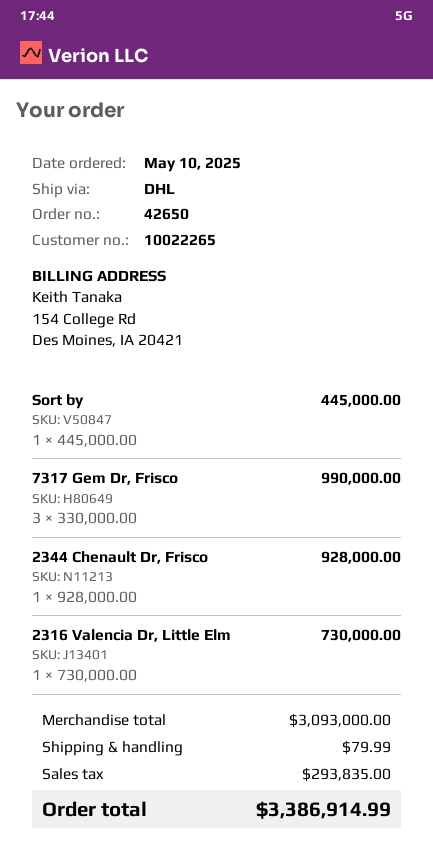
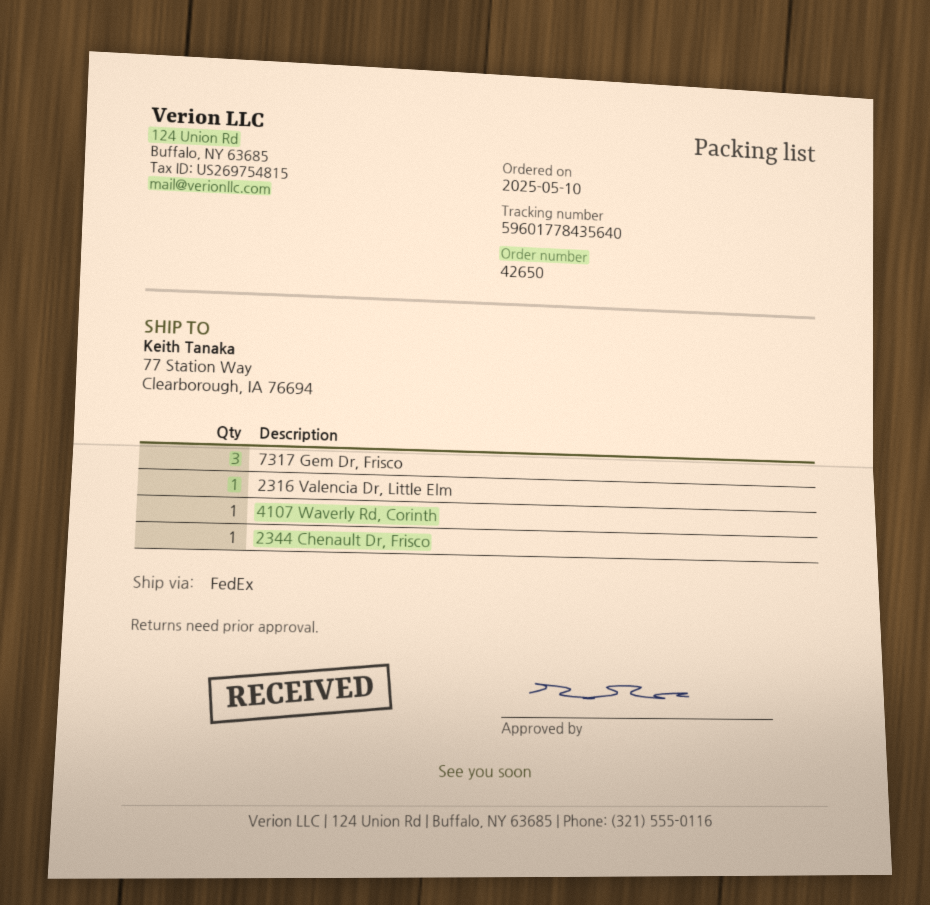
shipping method: DHL -> FedEx
Sort by: 1 -> none
4107 Waverly Rd, Corinth: none -> 1

